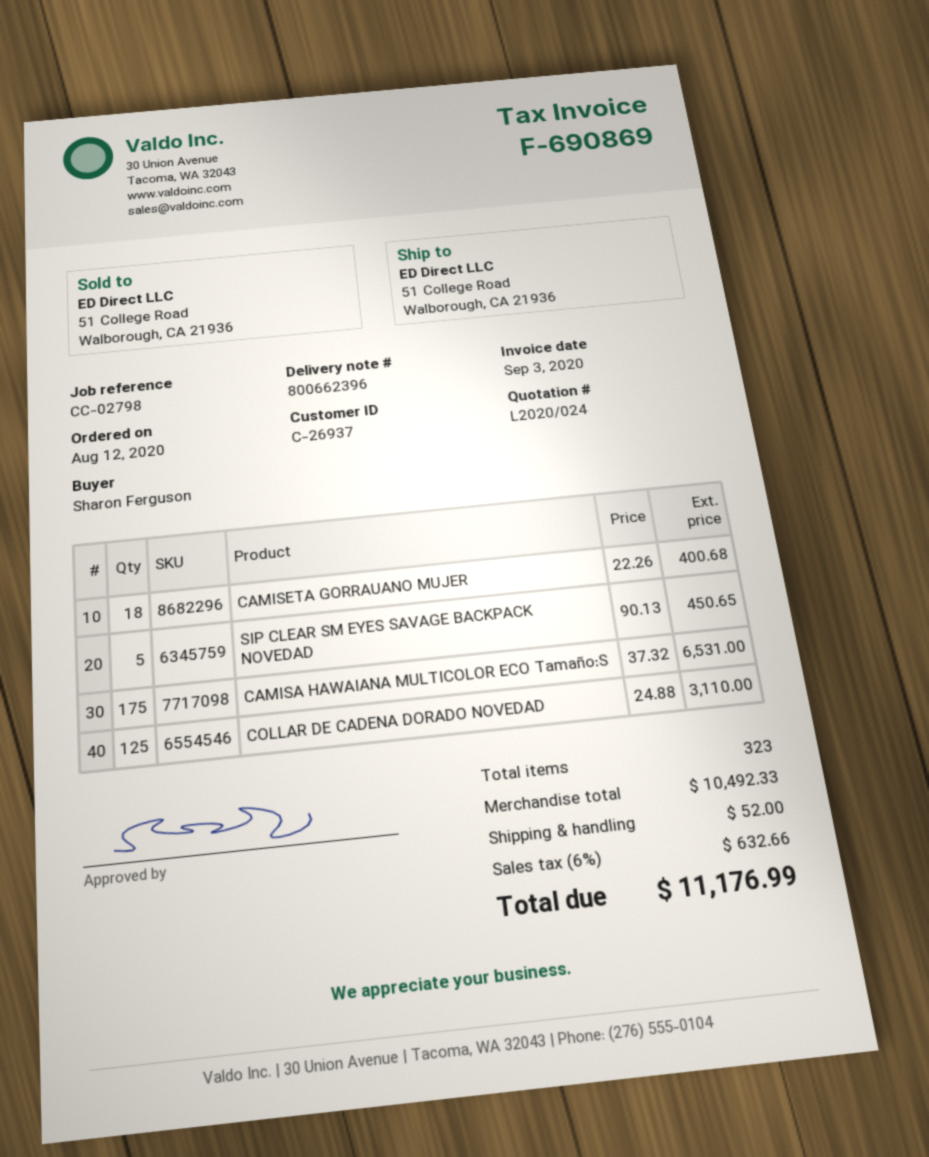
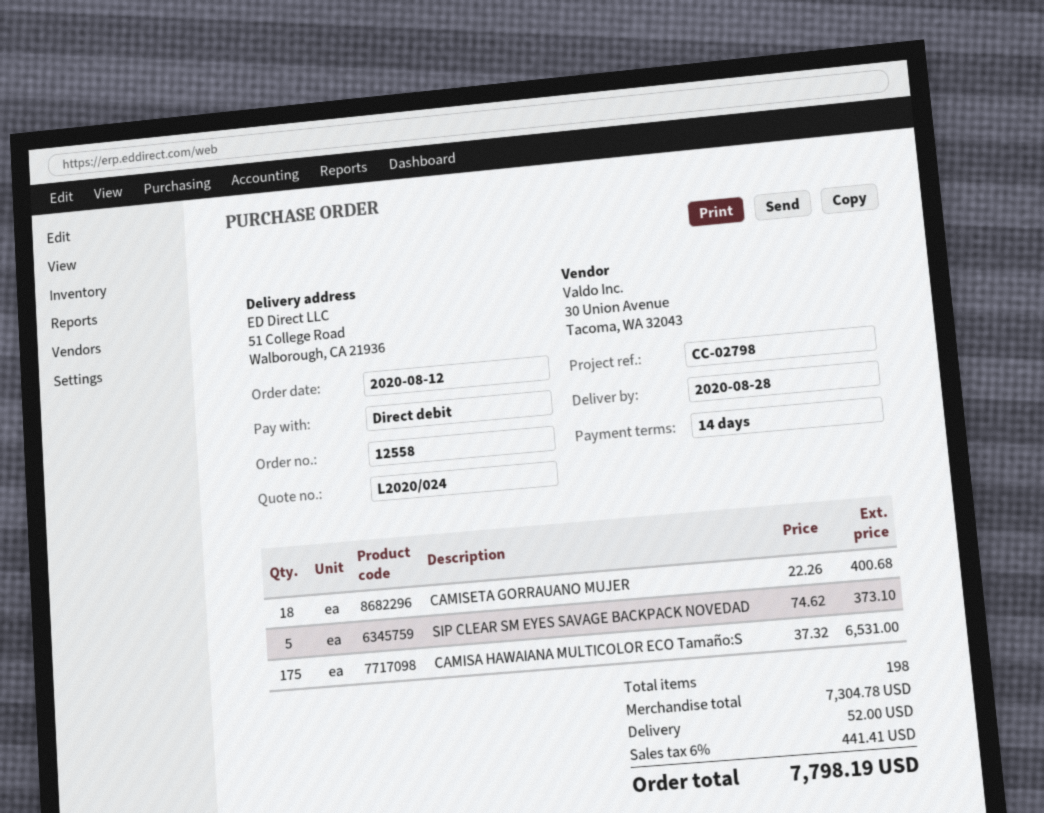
SIP CLEAR SM EYES SAVAGE BACKPACK NOVEDAD: 5 x 90.13 = 450.65 -> 5 x 74.62 = 373.10
COLLAR DE CADENA DORADO NOVEDAD: 125 x 24.88 = 3110.00 -> none
total quantity: 323 -> 198
subtotal: 10492.33 -> 7304.78
tax: 6% = 632.66 -> 6% = 441.41
total: 11176.99 -> 7798.19

